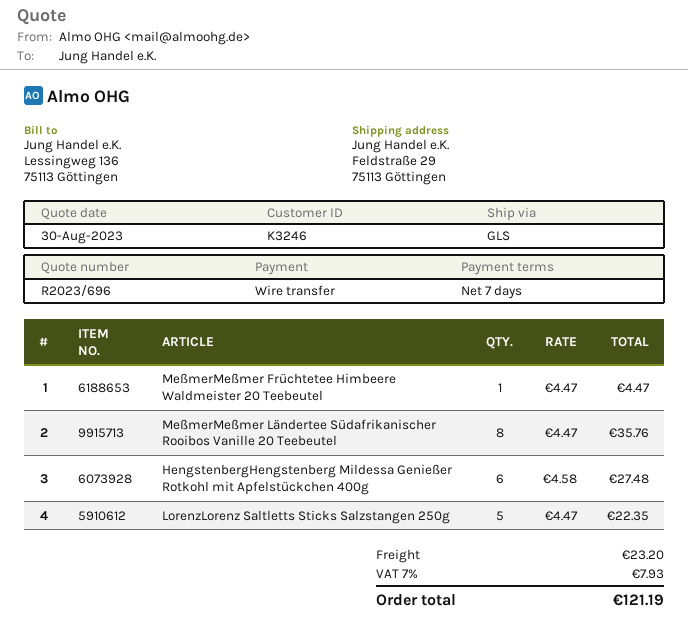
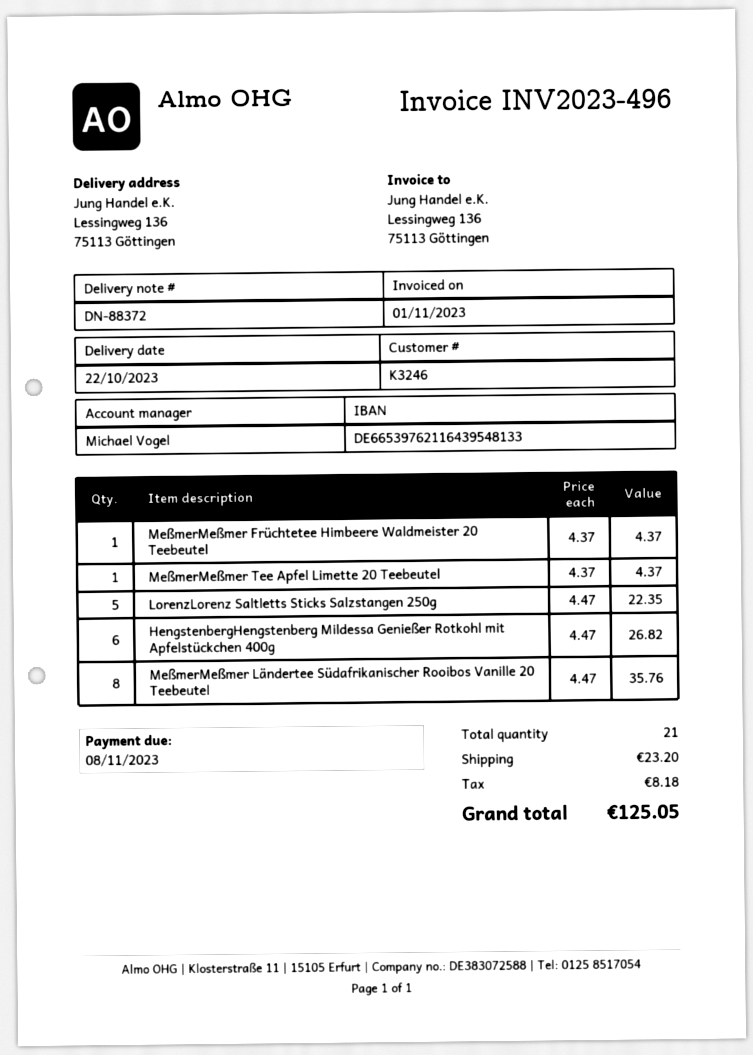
ship to: Feldstraße 29, 75113 Göttingen -> Lessingweg 136, 75113 Göttingen
MeßmerMeßmer Früchtetee Himbeere Waldmeister 20 Teebeutel: 1 x 4.47 = 4.47 -> 1 x 4.37 = 4.37
HengstenbergHengstenberg Mildessa Genießer Rotkohl mit Apfelstückchen 400g: 6 x 4.58 = 27.48 -> 6 x 4.47 = 26.82
MeßmerMeßmer Tee Apfel Limette 20 Teebeutel: none -> 1 x 4.37 = 4.37
tax: 7.93 -> 8.18
total: 121.19 -> 125.05

